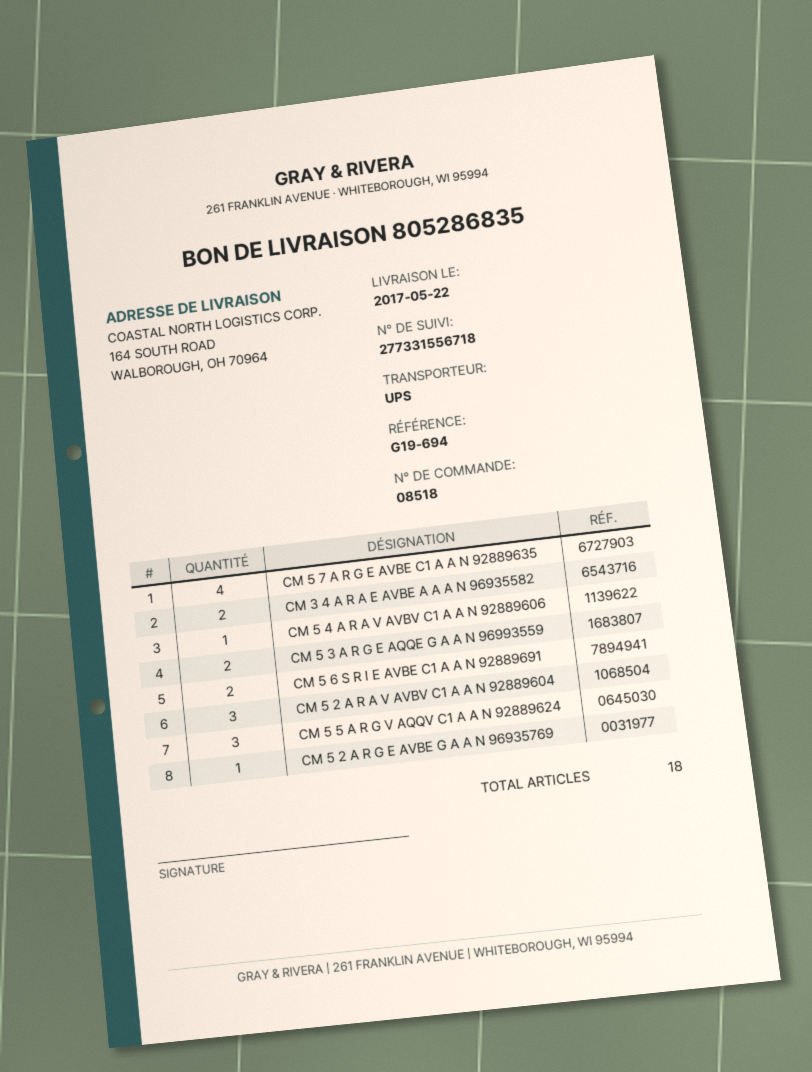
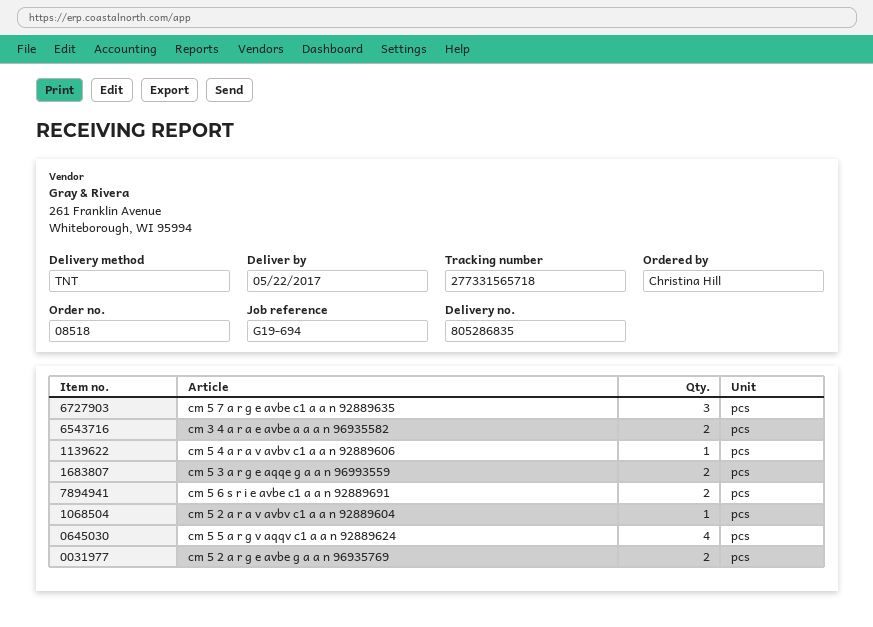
shipping method: UPS -> TNT
tracking number: 277331556718 -> 277331565718
CM 5 7 A R G E AVBE C1 A A N 92889635: 4 -> 3
CM 5 2 A R A V AVBV C1 A A N 92889604: 3 -> 1
CM 5 5 A R G V AQQV C1 A A N 92889624: 3 -> 4
CM 5 2 A R G E AVBE G A A N 96935769: 1 -> 2

